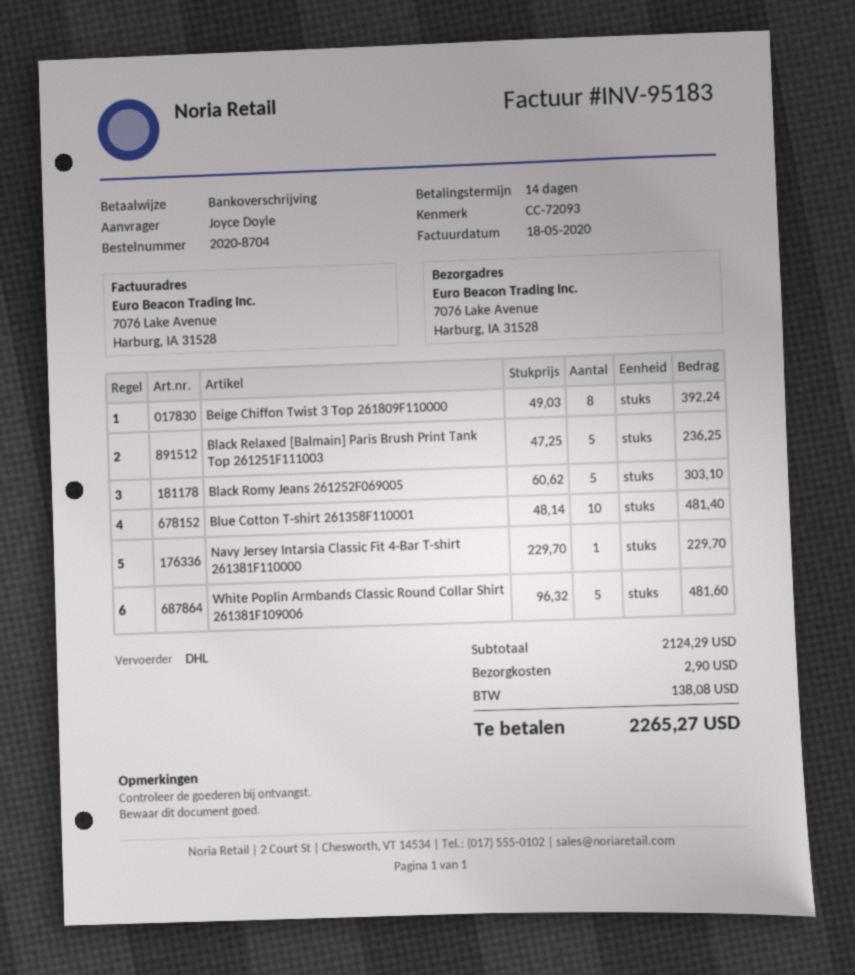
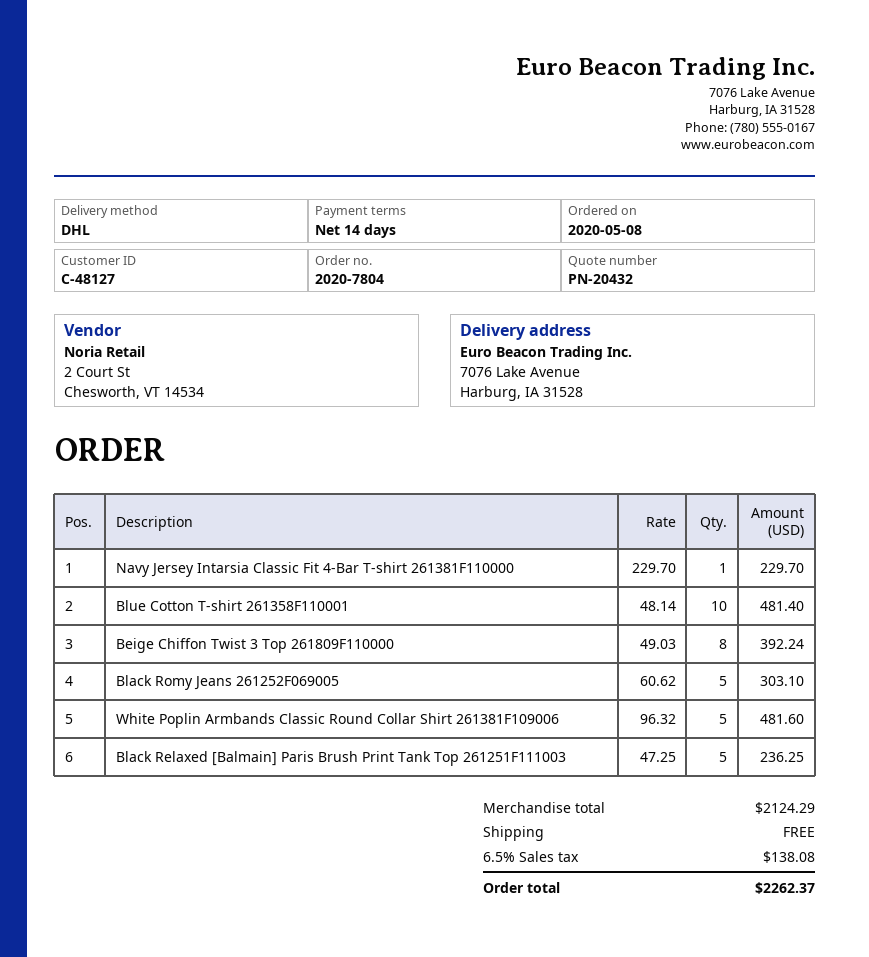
order number: 2020-8704 -> 2020-7804
shipping: 2.90 -> 0.00
total: 2265.27 -> 2262.37

